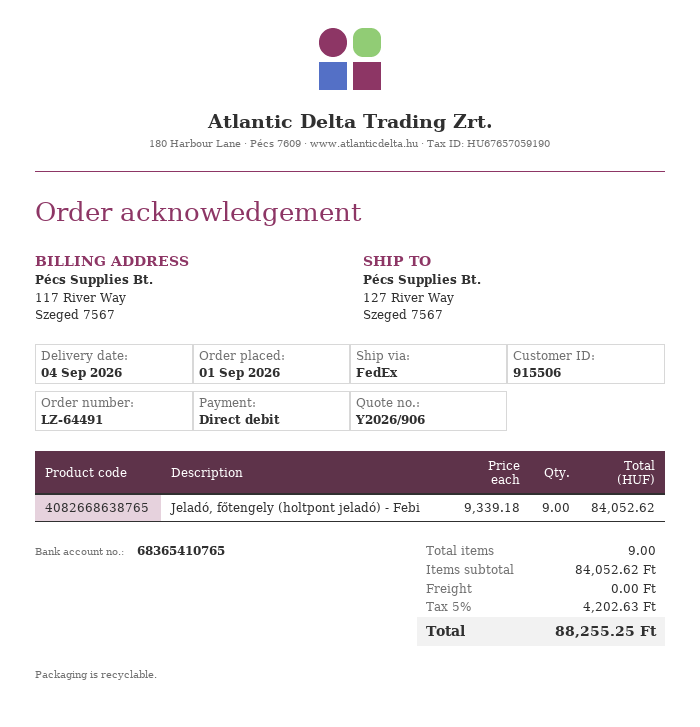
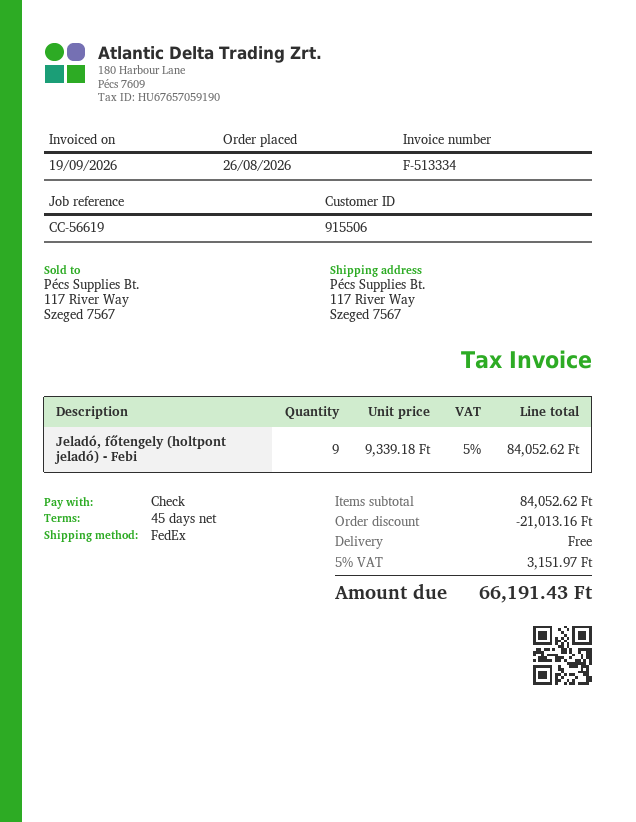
order date: 2026-09-01 -> 2026-08-26
payment method: direct debit -> cheque
ship to: 127 River Way, Szeged 7567 -> 117 River Way, Szeged 7567
discount: none -> 21013.16
tax: 5% = 4202.63 -> 5% = 3151.97
total: 88255.25 -> 66191.43

